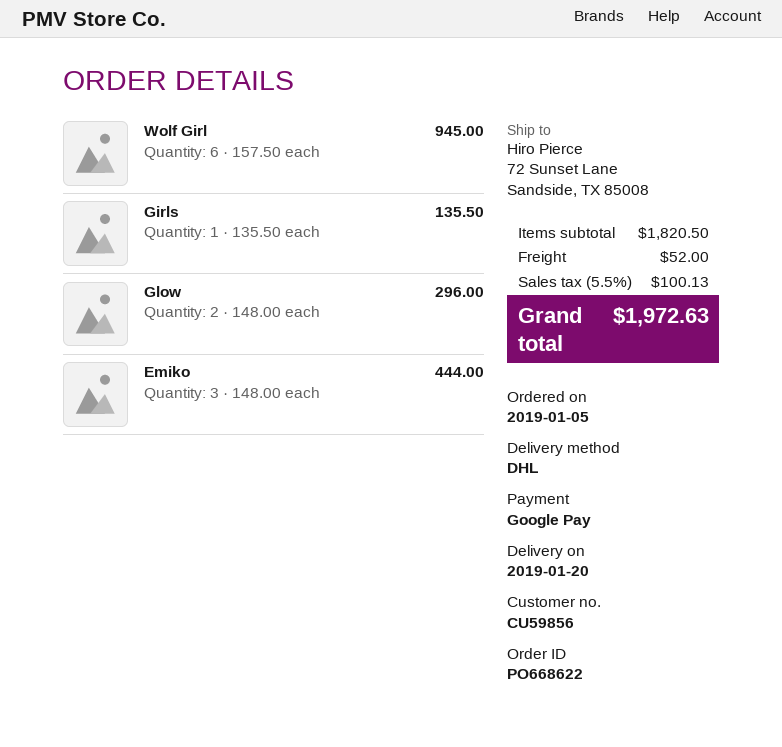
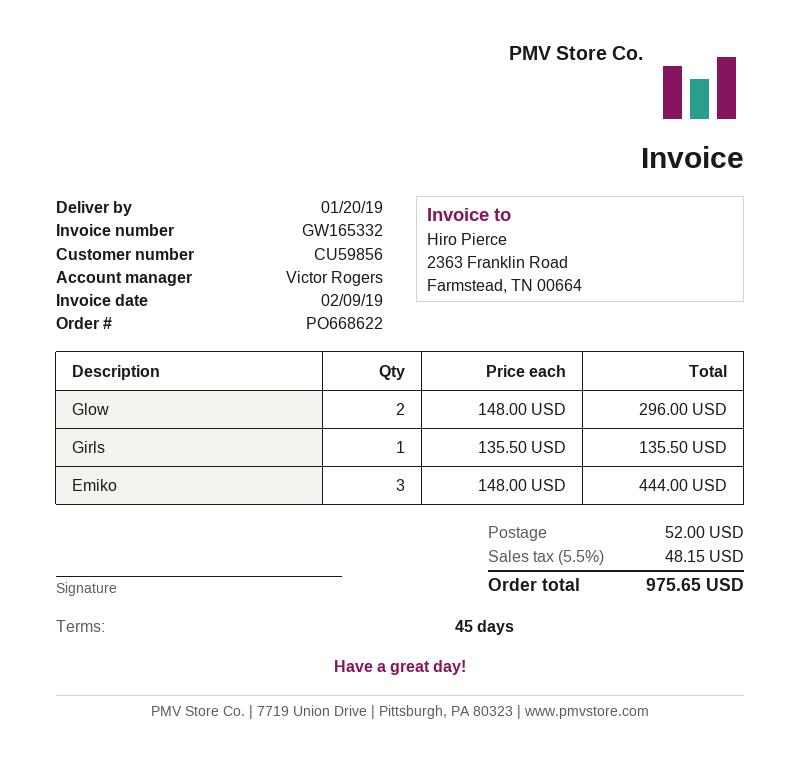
Wolf Girl: 6 x 157.50 = 945.00 -> none
tax: 5.5% = 100.13 -> 5.5% = 48.15
total: 1972.63 -> 975.65

